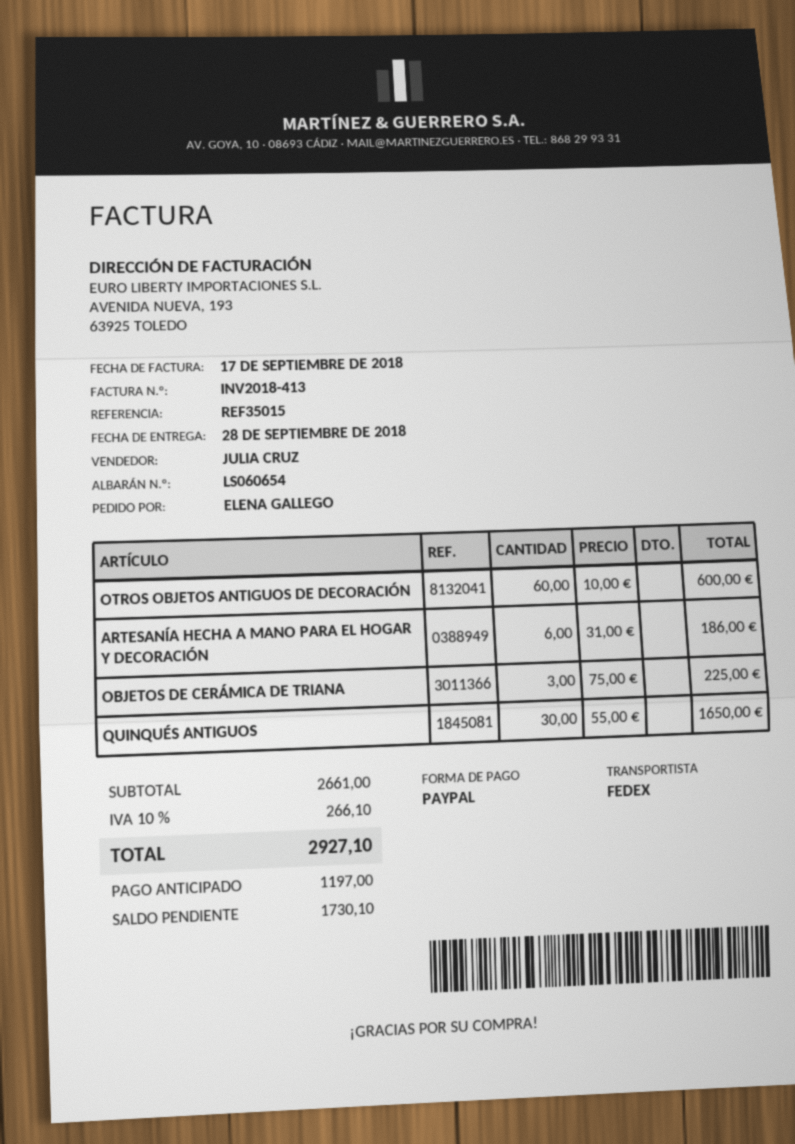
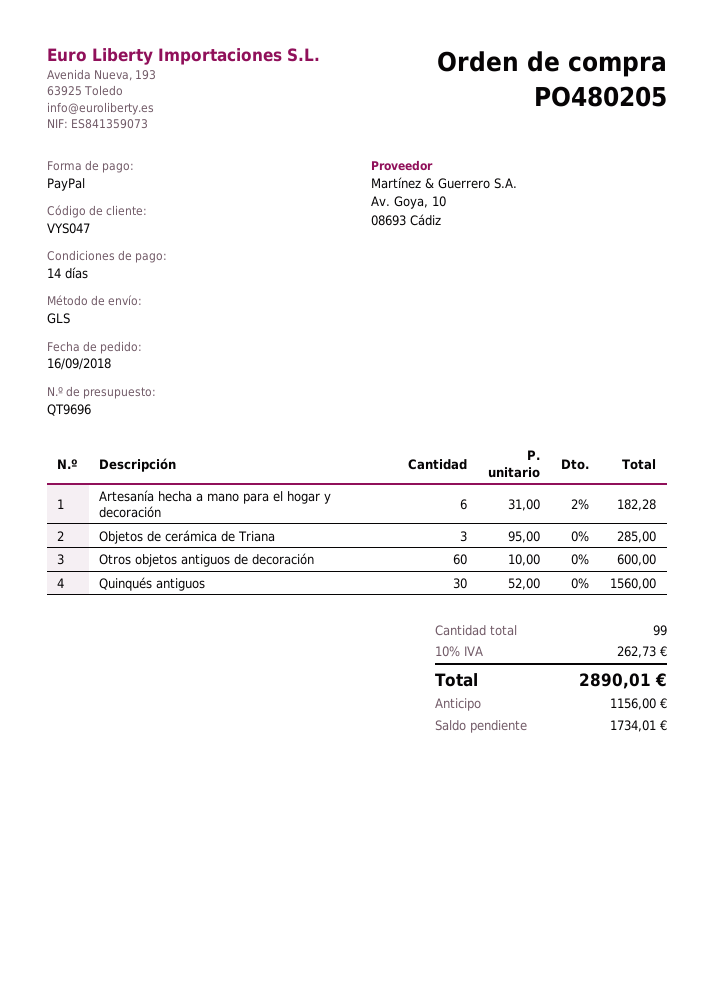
shipping method: FedEx -> GLS
ARTESANÍA HECHA A MANO PARA EL HOGAR Y DECORACIÓN: 6 x 31.00 = 186.00 -> 6 x 31.00 - 2% = 182.28
OBJETOS DE CERÁMICA DE TRIANA: 3 x 75.00 = 225.00 -> 3 x 95.00 = 285.00
QUINQUÉS ANTIGUOS: 30 x 55.00 = 1650.00 -> 30 x 52.00 = 1560.00
tax: 10% = 266.10 -> 10% = 262.73
total: 2927.10 -> 2890.01
deposit: 1197.00 -> 1156.00
balance: 1730.10 -> 1734.01

